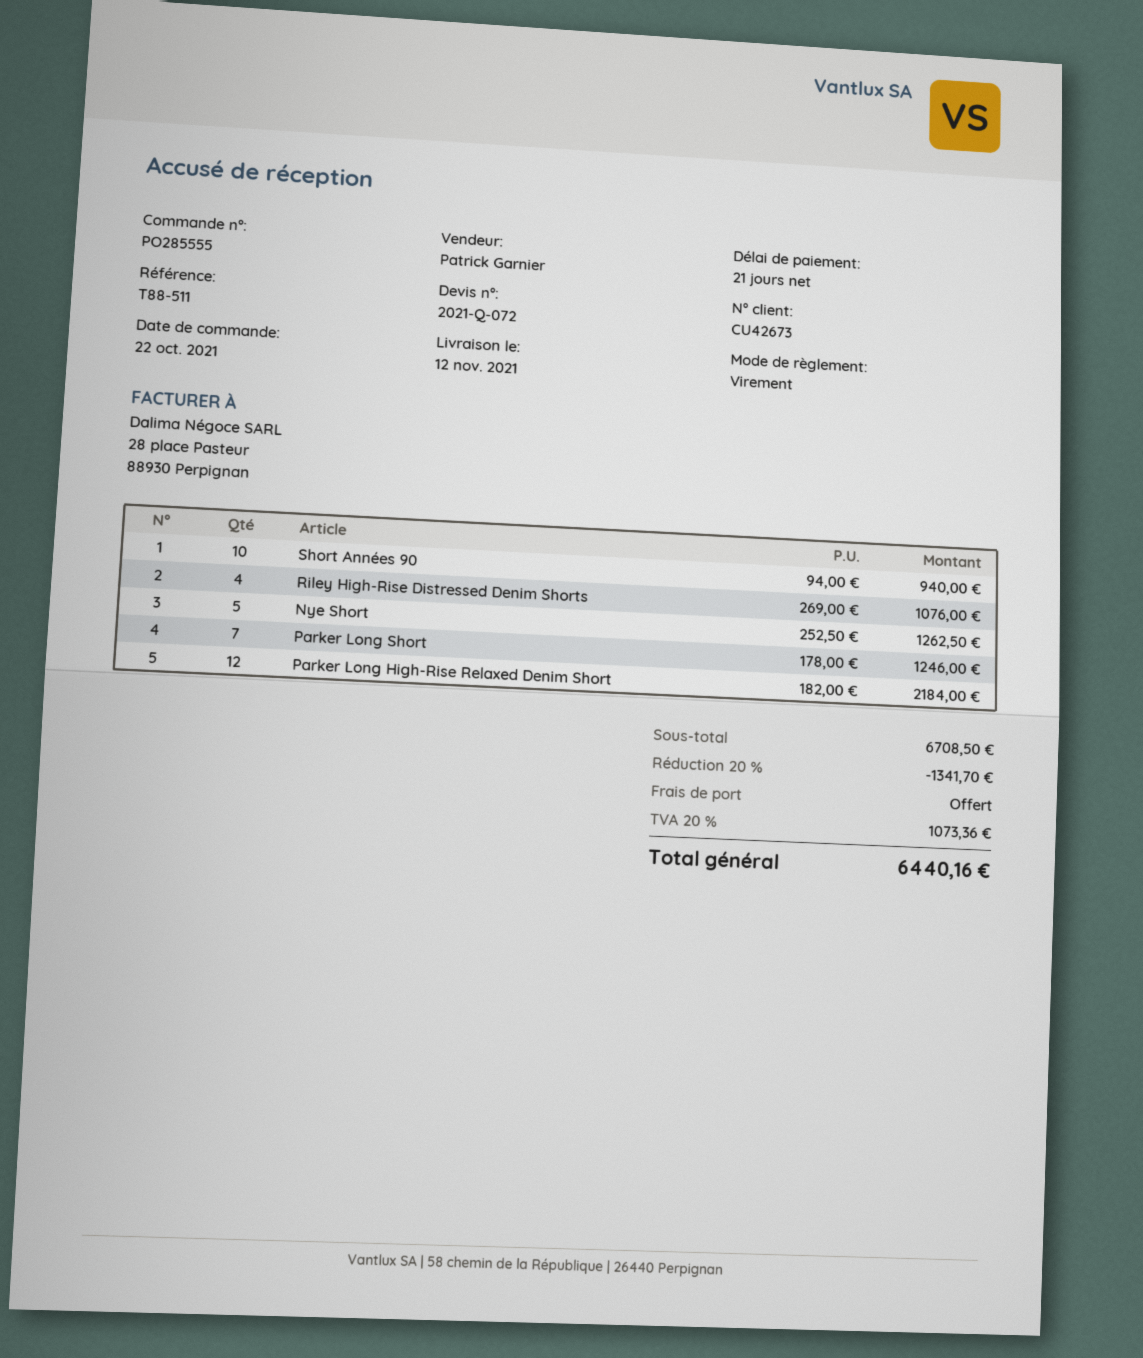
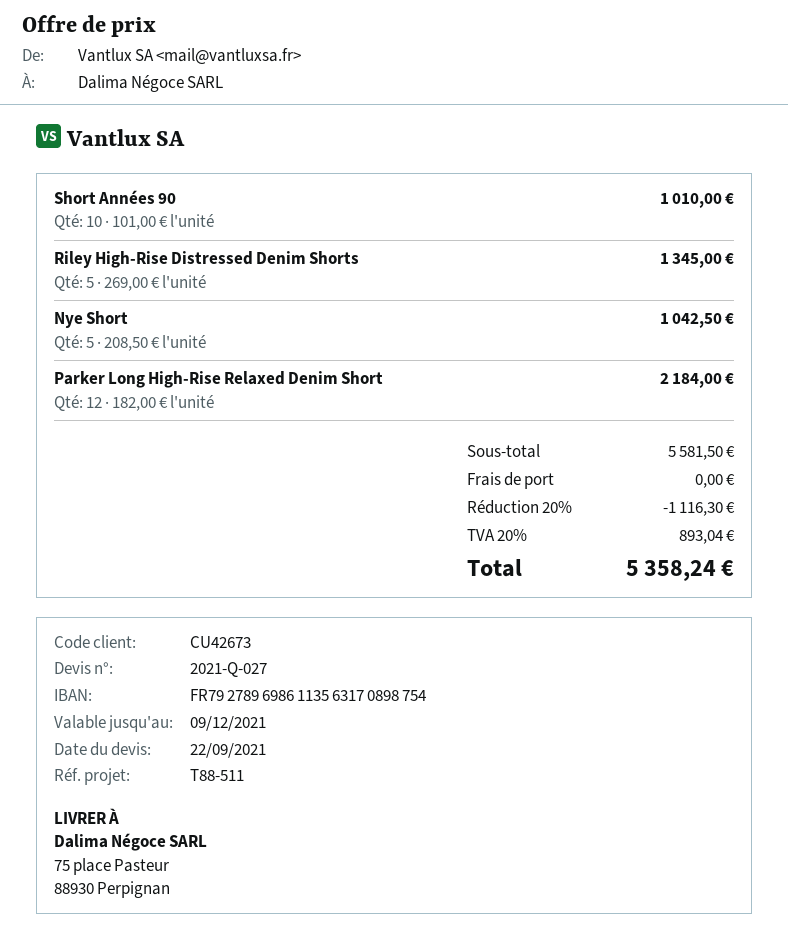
quote number: 2021-Q-072 -> 2021-Q-027
Short Années 90: 10 x 94.00 = 940.00 -> 10 x 101.00 = 1010.00
Riley High-Rise Distressed Denim Shorts: 4 x 269.00 = 1076.00 -> 5 x 269.00 = 1345.00
Nye Short: 5 x 252.50 = 1262.50 -> 5 x 208.50 = 1042.50
Parker Long Short: 7 x 178.00 = 1246.00 -> none
subtotal: 6708.50 -> 5581.50
discount: 20% = 1341.70 -> 20% = 1116.30
tax: 20% = 1073.36 -> 20% = 893.04
total: 6440.16 -> 5358.24

